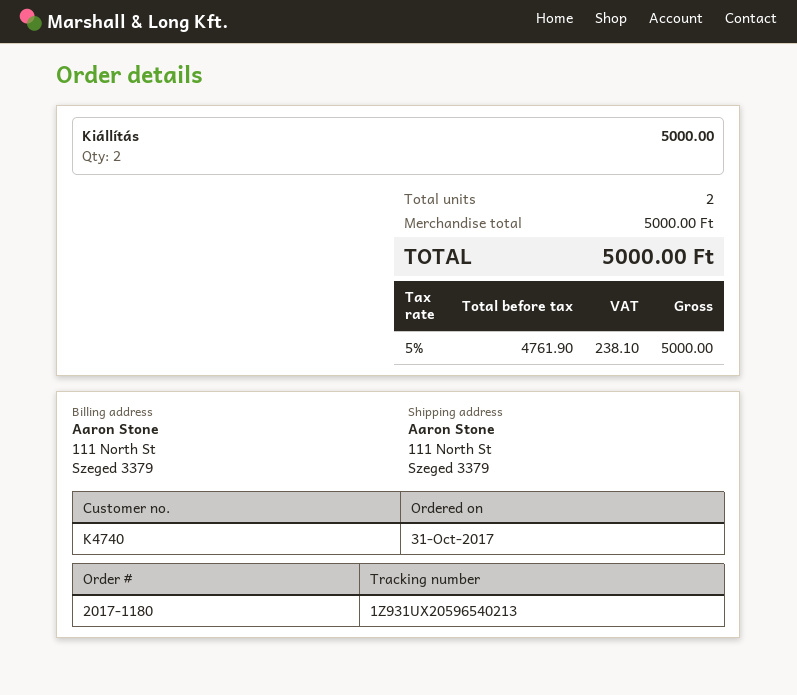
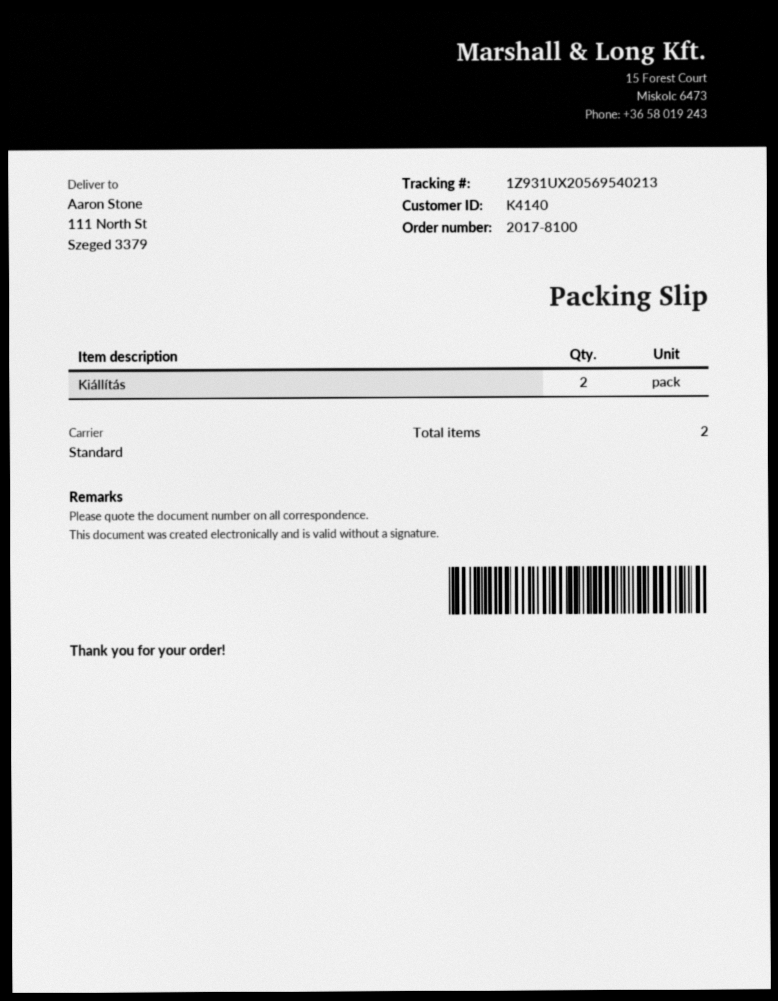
order number: 2017-1180 -> 2017-8100
customer number: K4740 -> K4140
tracking number: 1Z931UX20596540213 -> 1Z931UX20569540213

